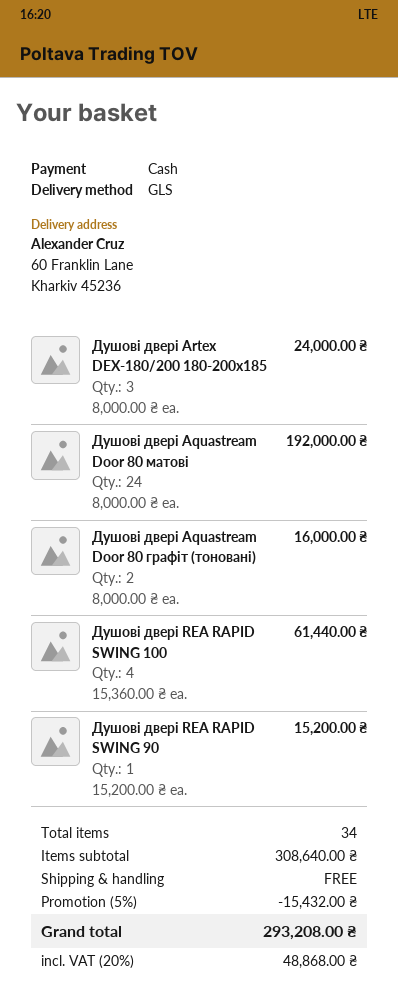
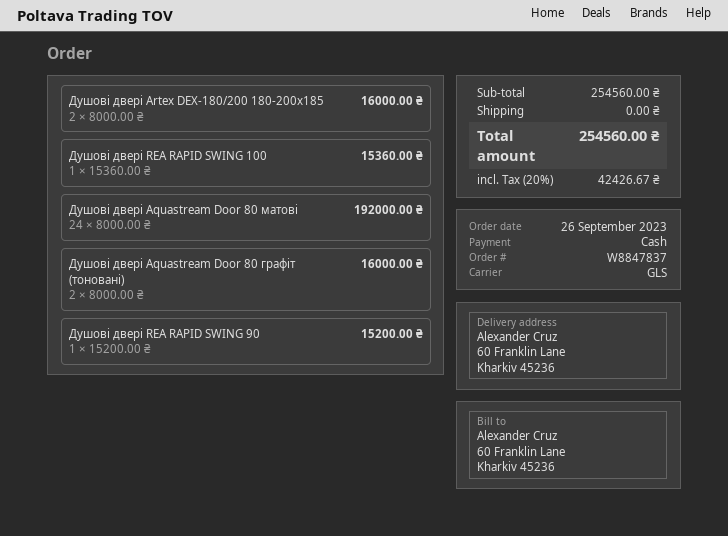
Душові двері Artex DEX-180/200 180-200х185: 3 x 8000.00 = 24000.00 -> 2 x 8000.00 = 16000.00
Душові двері REA RAPID SWING 100: 4 x 15360.00 = 61440.00 -> 1 x 15360.00 = 15360.00
subtotal: 308640.00 -> 254560.00
discount: 5% = 15432.00 -> none
tax: 20% = 48868.00 -> 20% = 42426.67
total: 293208.00 -> 254560.00

